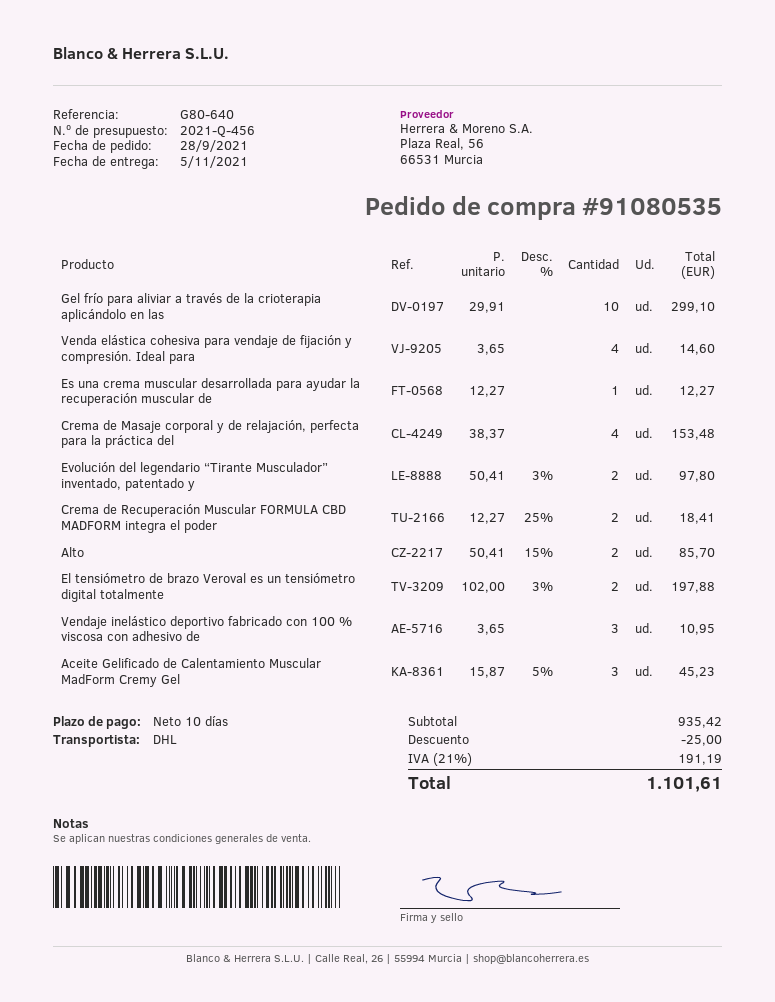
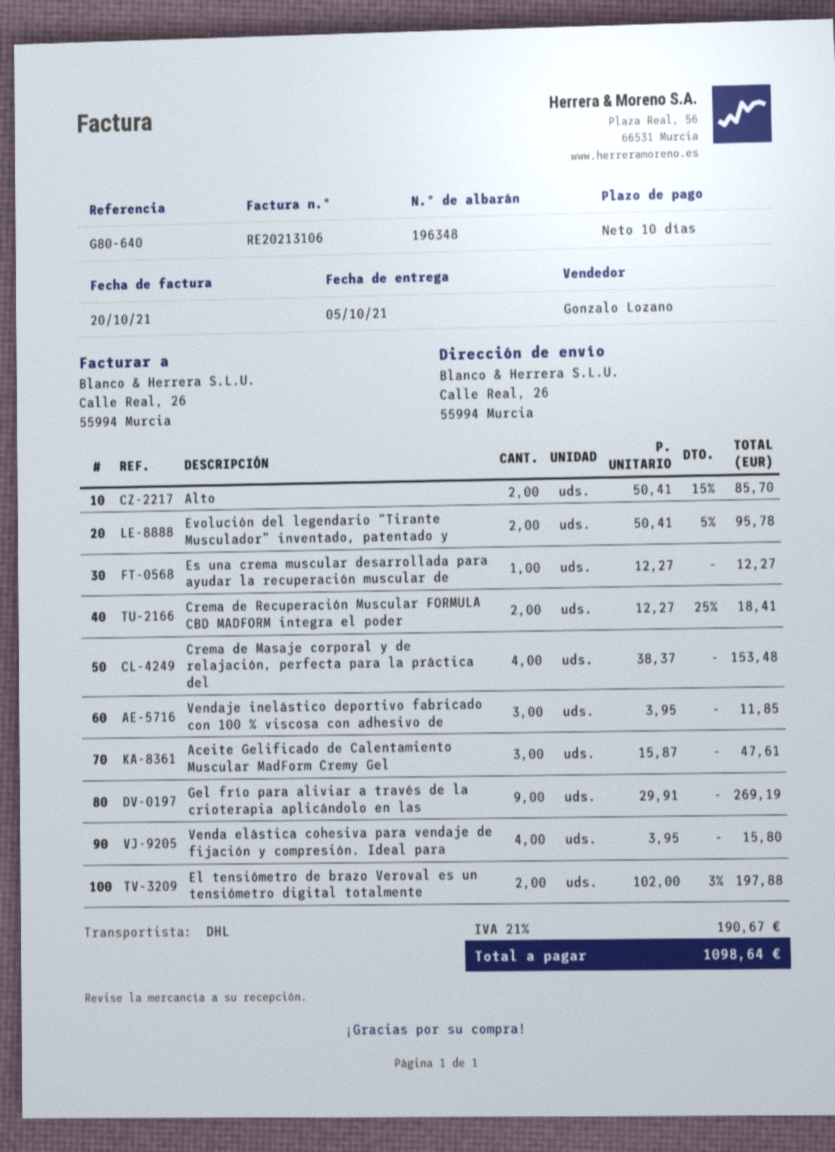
delivery date: 2021-11-05 -> 2021-10-05
Gel frío para aliviar a través de la crioterapia aplicándolo en las: 10 x 29.91 = 299.10 -> 9 x 29.91 = 269.19
Venda elástica cohesiva para vendaje de fijación y compresión. Ideal para: 4 x 3.65 = 14.60 -> 4 x 3.95 = 15.80
Evolución del legendario “Tirante Musculador” inventado, patentado y: 2 x 50.41 - 3% = 97.80 -> 2 x 50.41 - 5% = 95.78
Vendaje inelástico deportivo fabricado con 100 % viscosa con adhesivo de: 3 x 3.65 = 10.95 -> 3 x 3.95 = 11.85
Aceite Gelificado de Calentamiento Muscular MadForm Cremy Gel: 3 x 15.87 - 5% = 45.23 -> 3 x 15.87 = 47.61
discount: 25.00 -> none
tax: 21% = 191.19 -> 21% = 190.67
total: 1101.61 -> 1098.64

